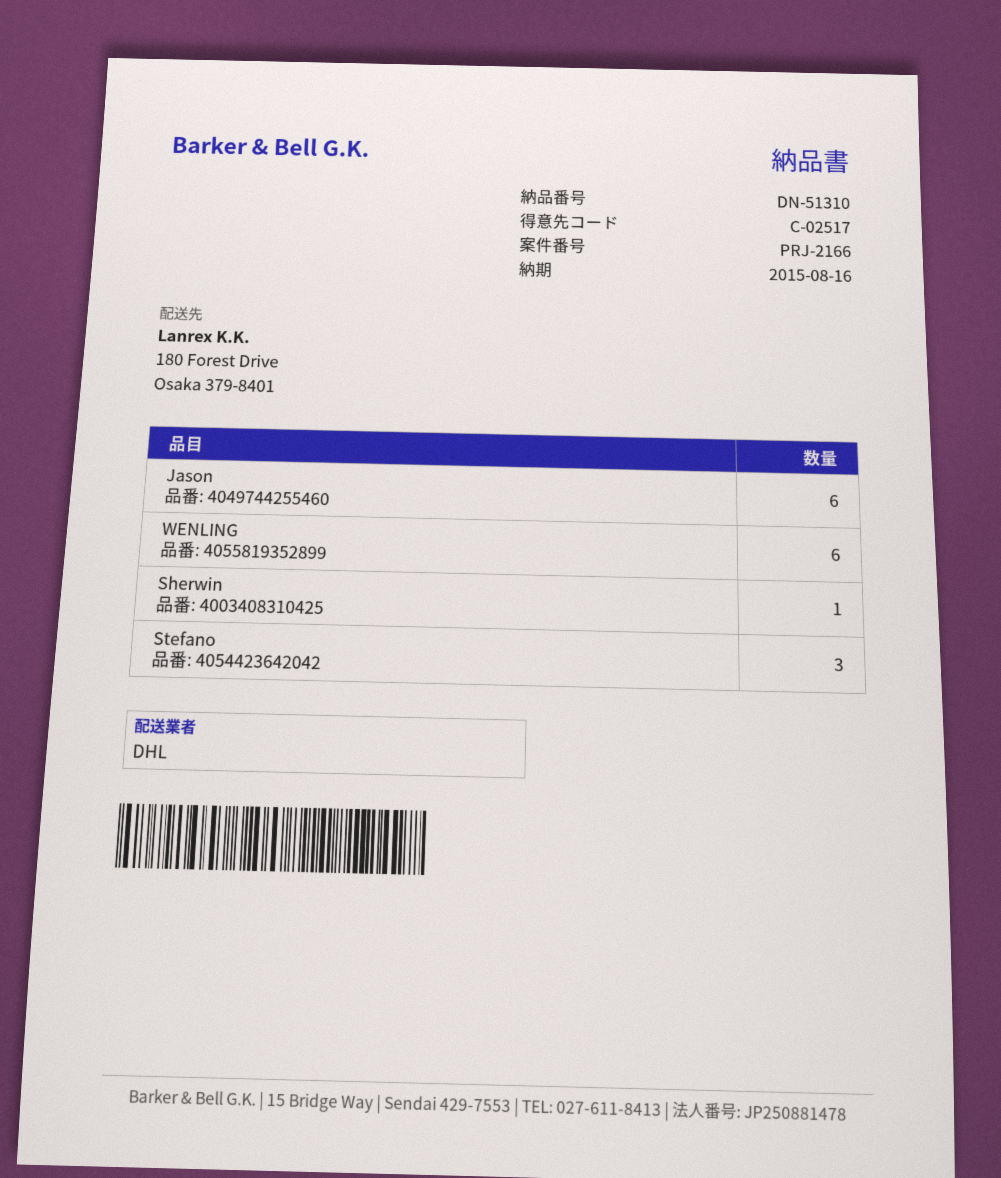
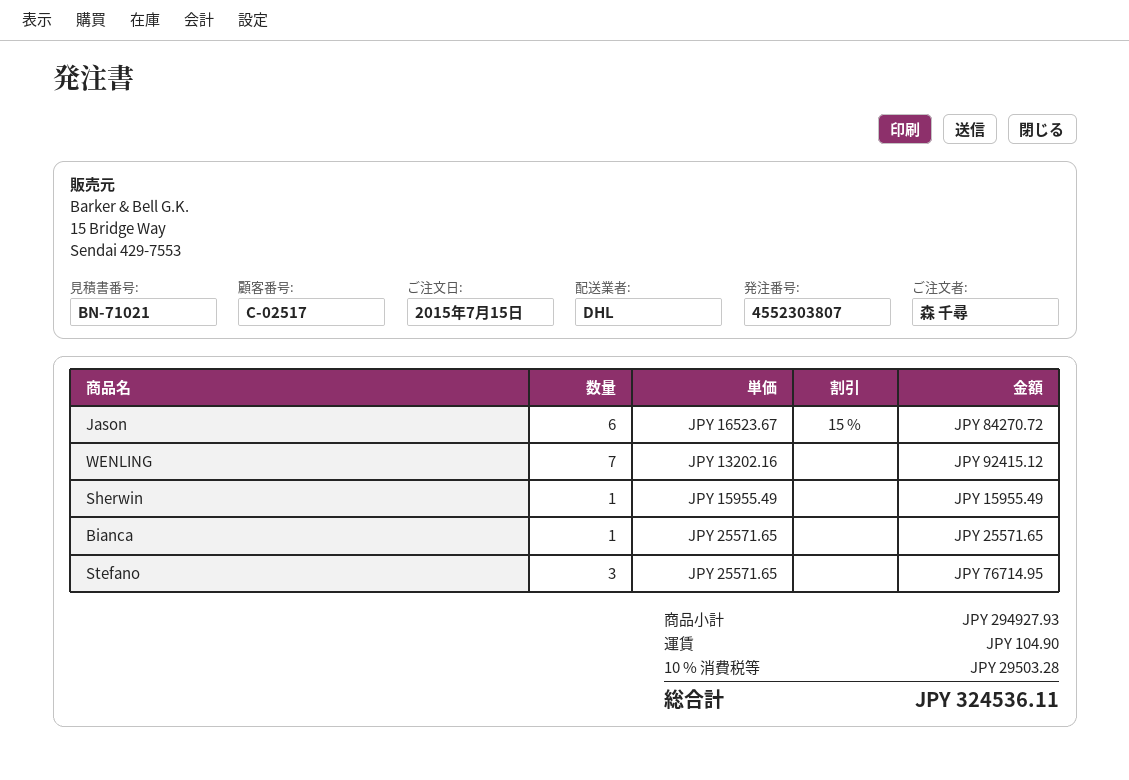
WENLING: 6 -> 7
Bianca: none -> 1

